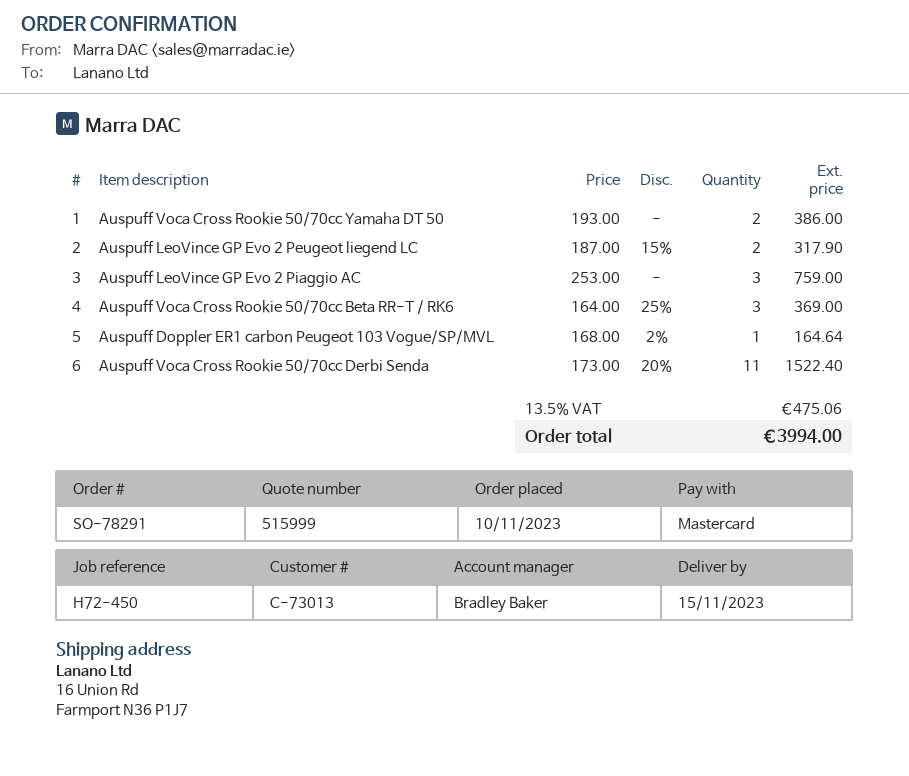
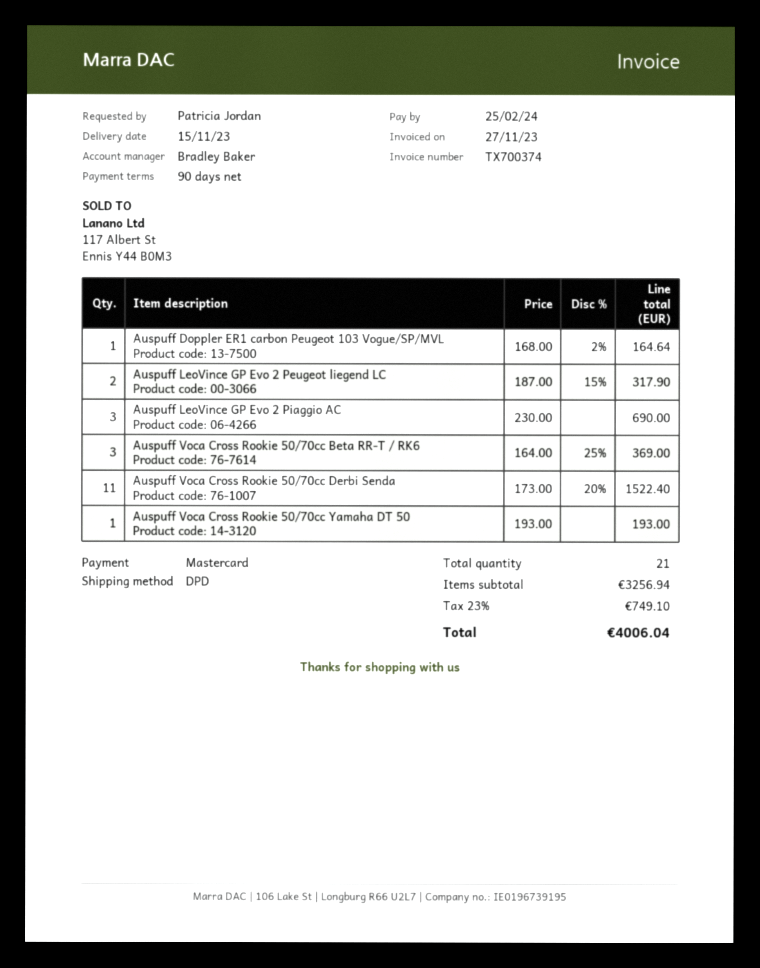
Auspuff Voca Cross Rookie 50/70cc Yamaha DT 50: 2 x 193.00 = 386.00 -> 1 x 193.00 = 193.00
Auspuff LeoVince GP Evo 2 Piaggio AC: 3 x 253.00 = 759.00 -> 3 x 230.00 = 690.00
tax: 13.5% = 475.06 -> 23% = 749.10
total: 3994.00 -> 4006.04

